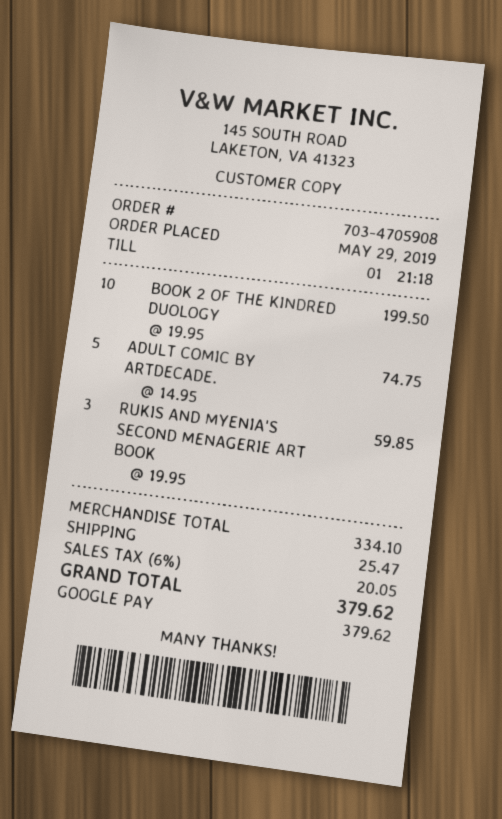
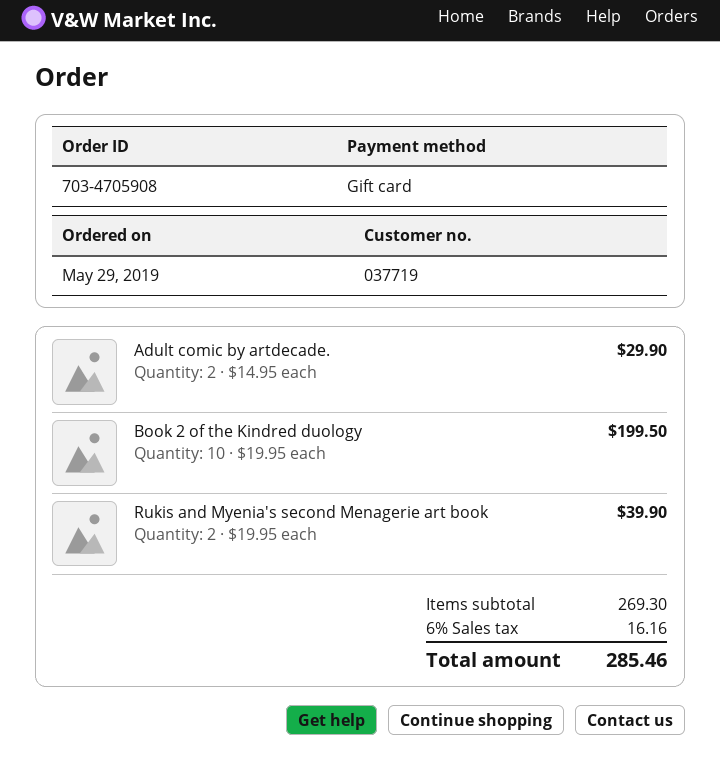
payment method: Google Pay -> gift card
ADULT COMIC BY ARTDECADE.: 5 x 14.95 = 74.75 -> 2 x 14.95 = 29.90
RUKIS AND MYENIA'S SECOND MENAGERIE ART BOOK: 3 x 19.95 = 59.85 -> 2 x 19.95 = 39.90
subtotal: 334.10 -> 269.30
shipping: 25.47 -> none
tax: 6% = 20.05 -> 6% = 16.16
total: 379.62 -> 285.46

